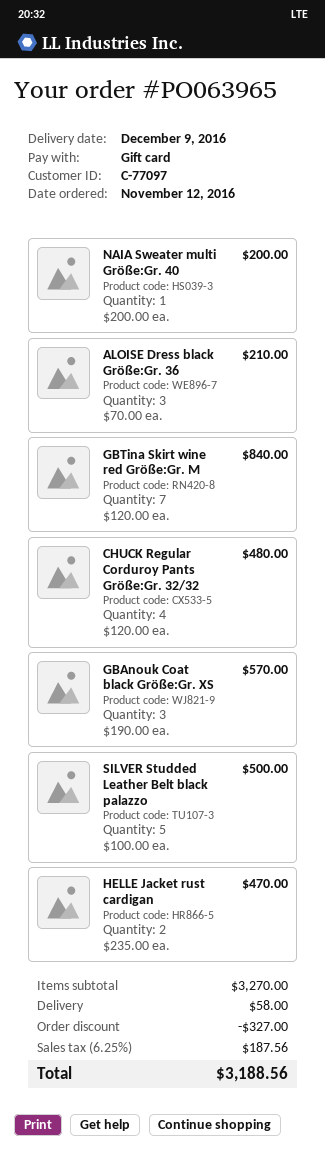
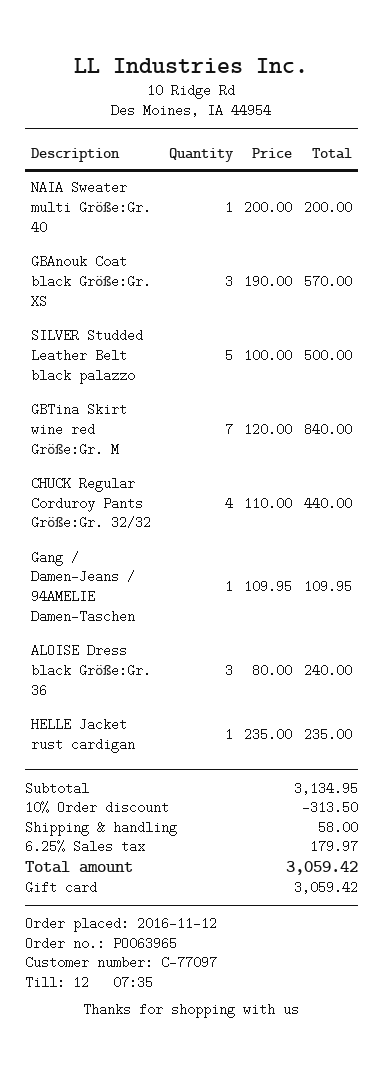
ALOISE Dress black Größe:Gr. 36: 3 x 70.00 = 210.00 -> 3 x 80.00 = 240.00
CHUCK Regular Corduroy Pants Größe:Gr. 32/32: 4 x 120.00 = 480.00 -> 4 x 110.00 = 440.00
HELLE Jacket rust cardigan: 2 x 235.00 = 470.00 -> 1 x 235.00 = 235.00
Gang / Damen-Jeans / 94AMELIE Damen-Taschen: none -> 1 x 109.95 = 109.95
subtotal: 3270.00 -> 3134.95
discount: 327.00 -> 313.50
tax: 6.25% = 187.56 -> 6.25% = 179.97
total: 3188.56 -> 3059.42

